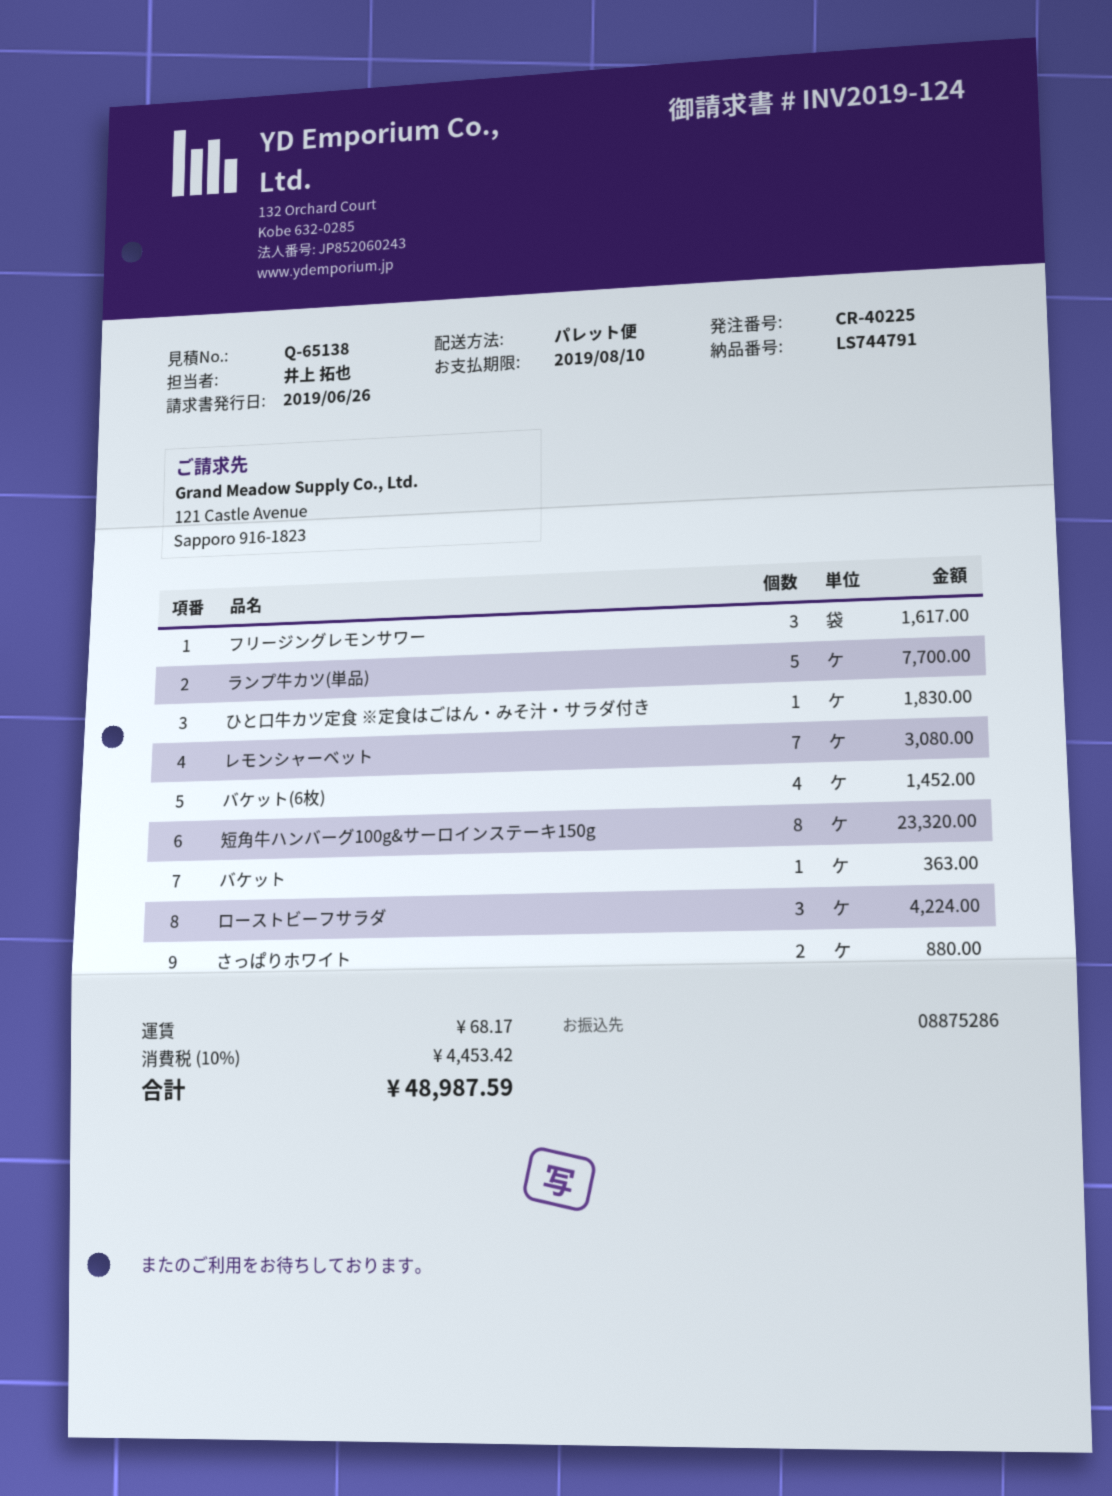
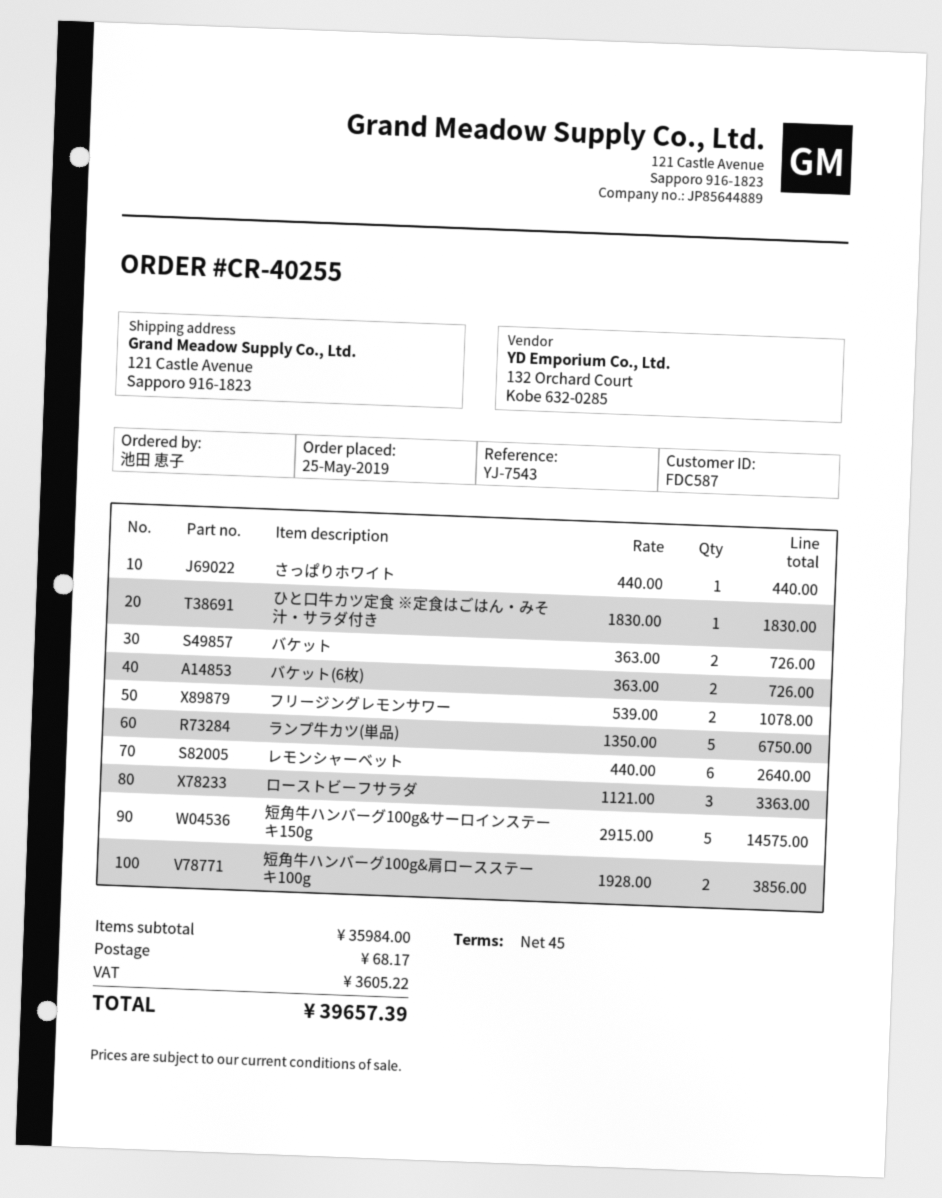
order number: CR-40225 -> CR-40255
フリージングレモンサワー: 3 for 1617.00 -> 2 for 1078.00
ランプ牛カツ(単品): 5 for 7700.00 -> 5 for 6750.00
レモンシャーベット: 7 for 3080.00 -> 6 for 2640.00
バケット(6枚): 4 for 1452.00 -> 2 for 726.00
短角牛ハンバーグ100g&サーロインステーキ150g: 8 for 23320.00 -> 5 for 14575.00
バケット: 1 for 363.00 -> 2 for 726.00
ローストビーフサラダ: 3 for 4224.00 -> 3 for 3363.00
さっぱりホワイト: 2 for 880.00 -> 1 for 440.00
短角牛ハンバーグ100g&肩ロースステーキ100g: none -> 2 for 3856.00
tax: 4453.42 -> 3605.22
total: 48987.59 -> 39657.39

